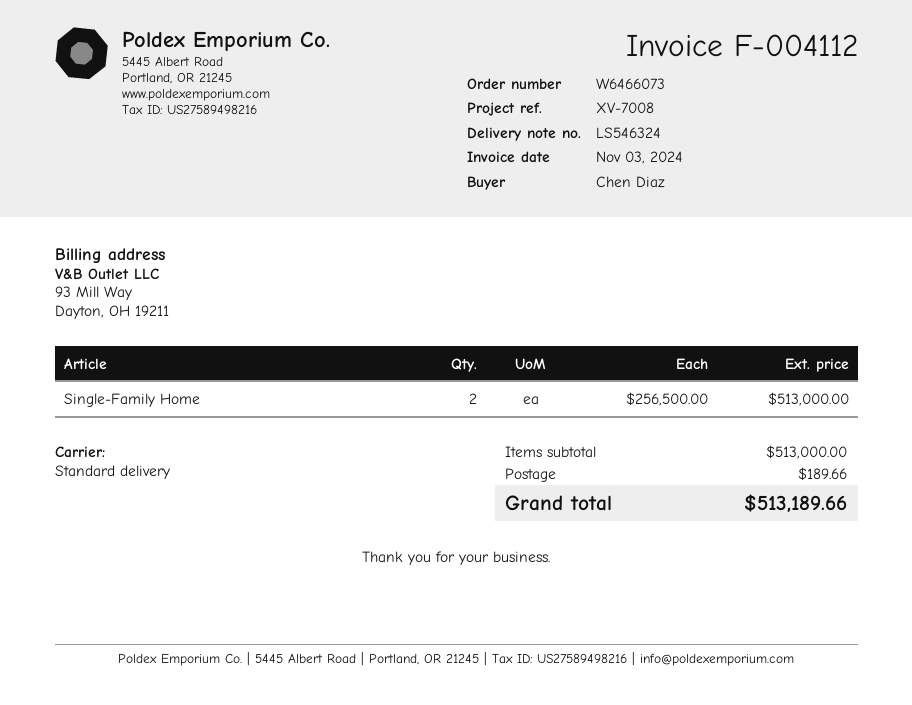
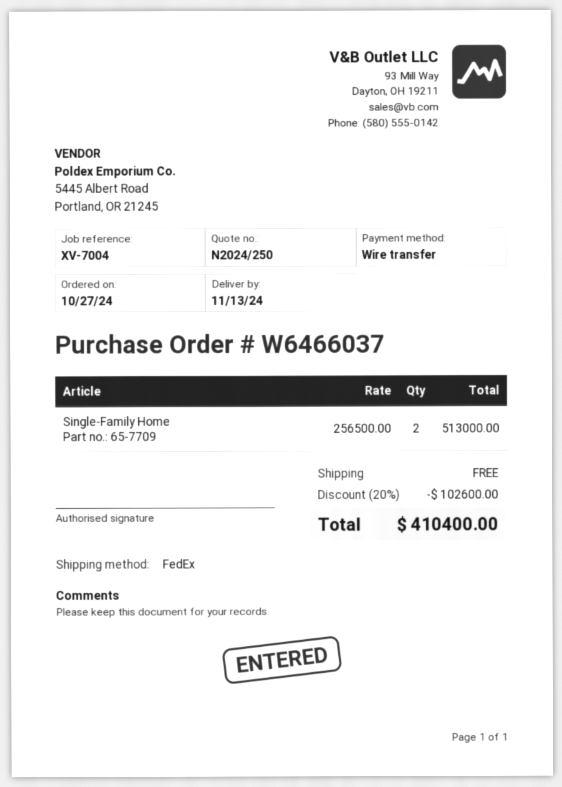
order number: W6466073 -> W6466037
reference: XV-7008 -> XV-7004
shipping method: standard -> FedEx
discount: none -> 20% = 102600.00
shipping: 189.66 -> 0.00
total: 513189.66 -> 410400.00

